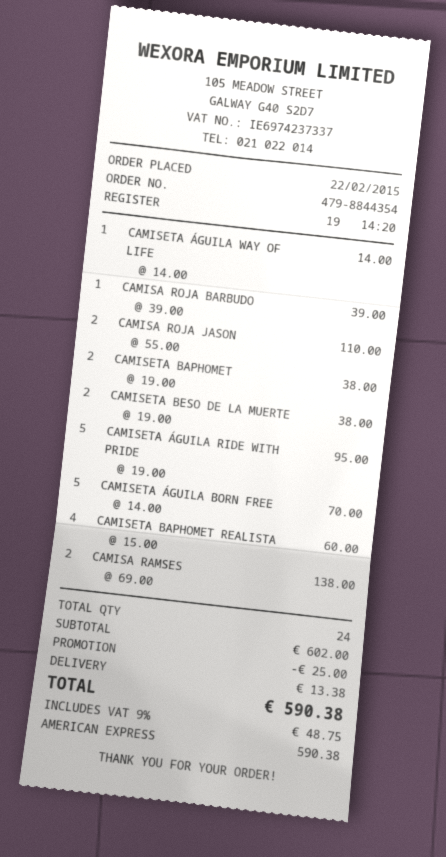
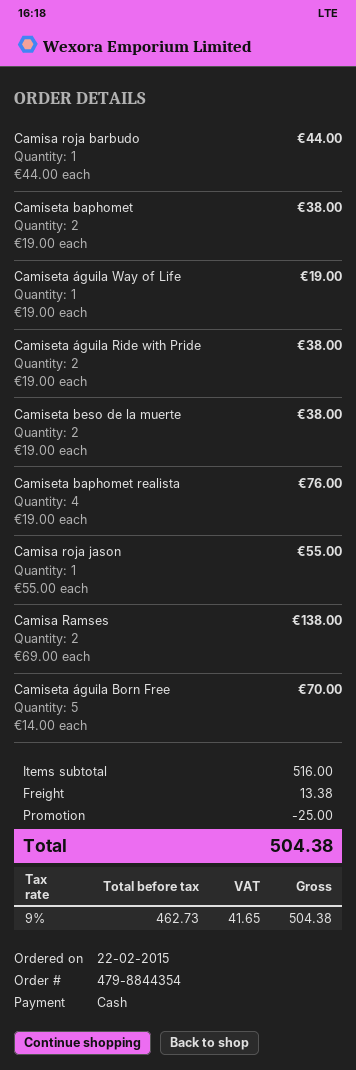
payment method: American Express -> cash
CAMISETA ÁGUILA WAY OF LIFE: 1 x 14.00 = 14.00 -> 1 x 19.00 = 19.00
CAMISA ROJA BARBUDO: 1 x 39.00 = 39.00 -> 1 x 44.00 = 44.00
CAMISA ROJA JASON: 2 x 55.00 = 110.00 -> 1 x 55.00 = 55.00
CAMISETA ÁGUILA RIDE WITH PRIDE: 5 x 19.00 = 95.00 -> 2 x 19.00 = 38.00
CAMISETA BAPHOMET REALISTA: 4 x 15.00 = 60.00 -> 4 x 19.00 = 76.00
subtotal: 602.00 -> 516.00
tax: 9% = 48.75 -> 9% = 41.65
total: 590.38 -> 504.38

